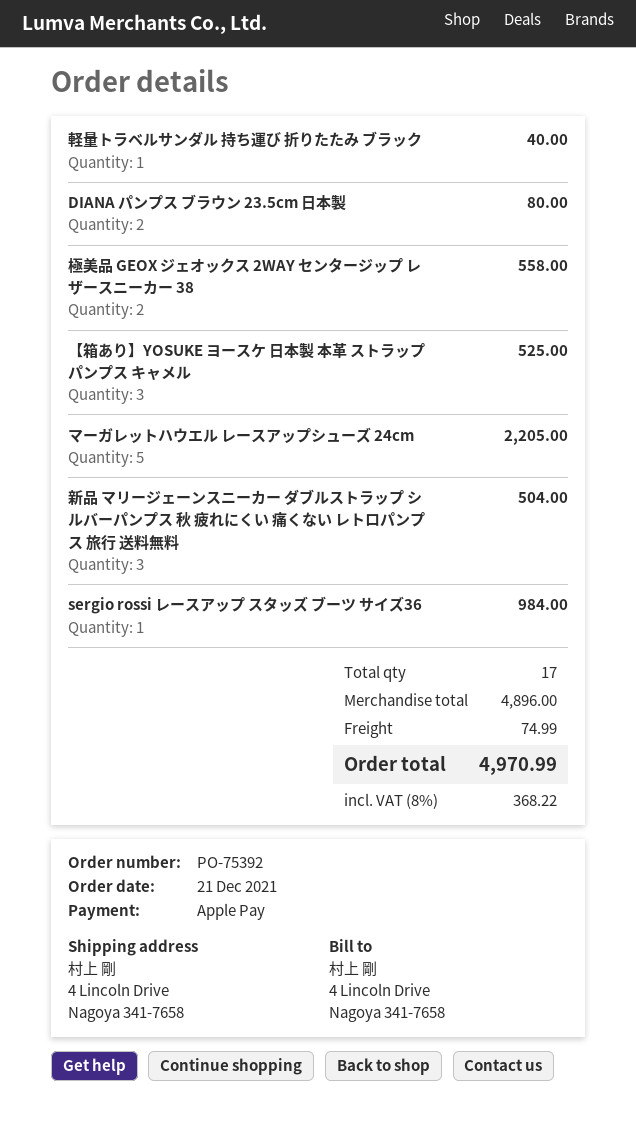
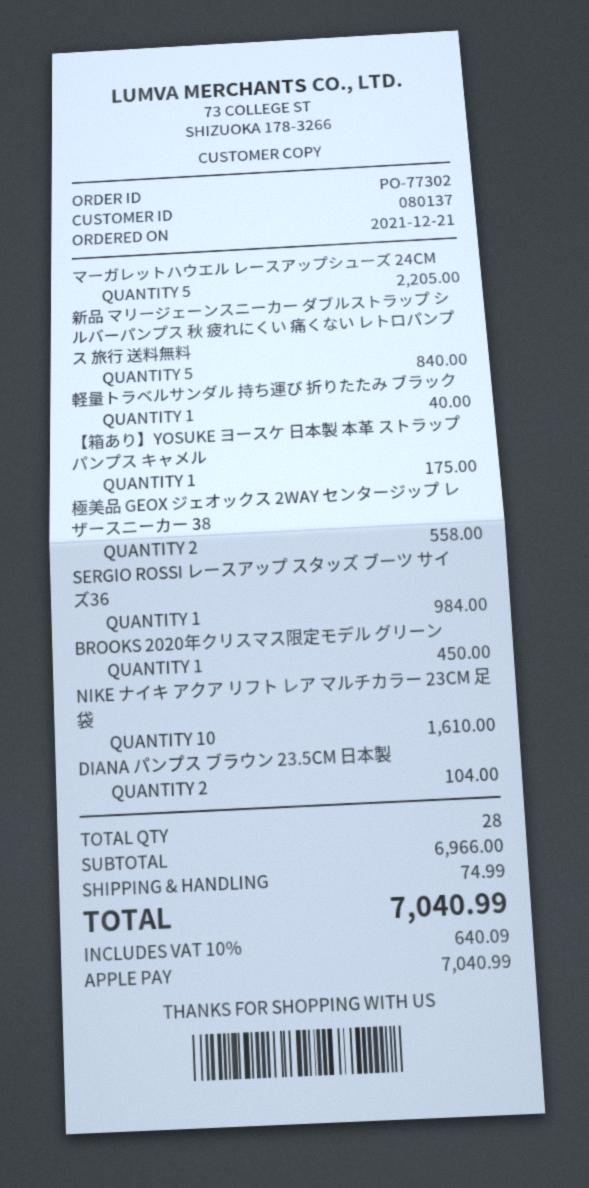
order number: PO-75392 -> PO-77302
DIANA パンプス ブラウン 23.5cm 日本製: 2 for 80.00 -> 2 for 104.00
【箱あり】YOSUKE ヨースケ 日本製 本革 ストラップパンプス キャメル: 3 for 525.00 -> 1 for 175.00
新品 マリージェーンスニーカー ダブルストラップ シルバーパンプス 秋 疲れにくい 痛くない レトロパンプス 旅行 送料無料: 3 for 504.00 -> 5 for 840.00
BROOKS 2020年クリスマス限定モデル グリーン: none -> 1 for 450.00
NIKE ナイキ アクア リフト レア マルチカラー 23CM 足袋: none -> 10 for 1610.00
total quantity: 17 -> 28
subtotal: 4896.00 -> 6966.00
tax: 8% = 368.22 -> 10% = 640.09
total: 4970.99 -> 7040.99

